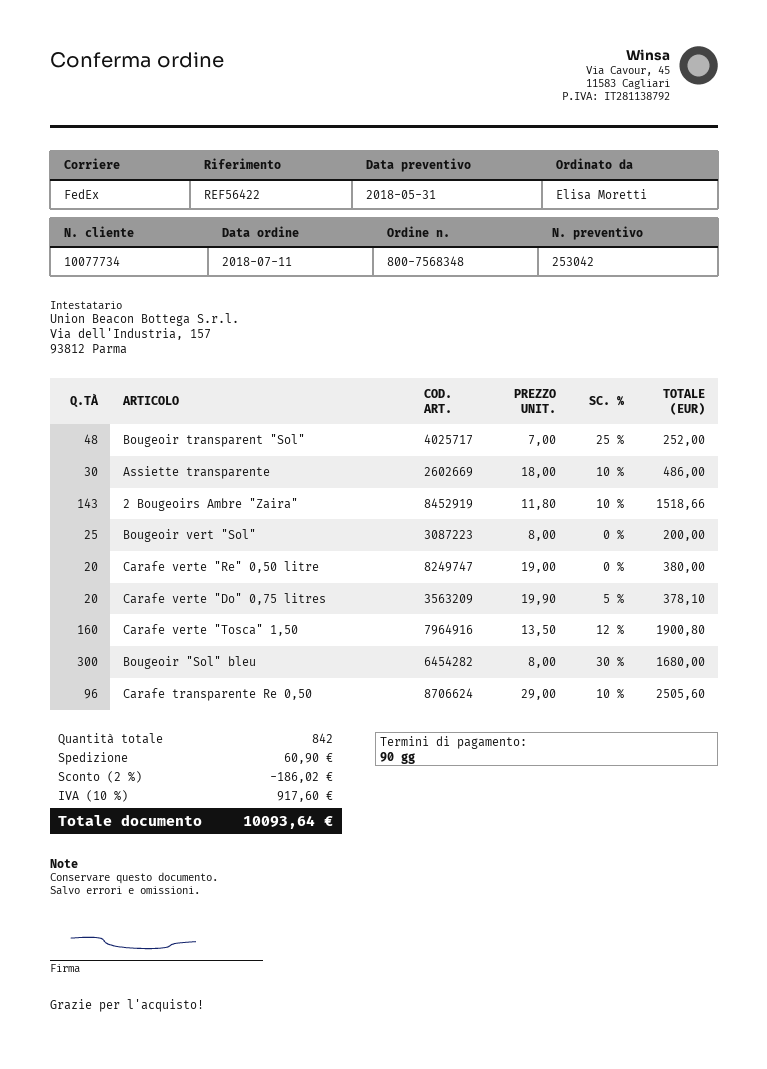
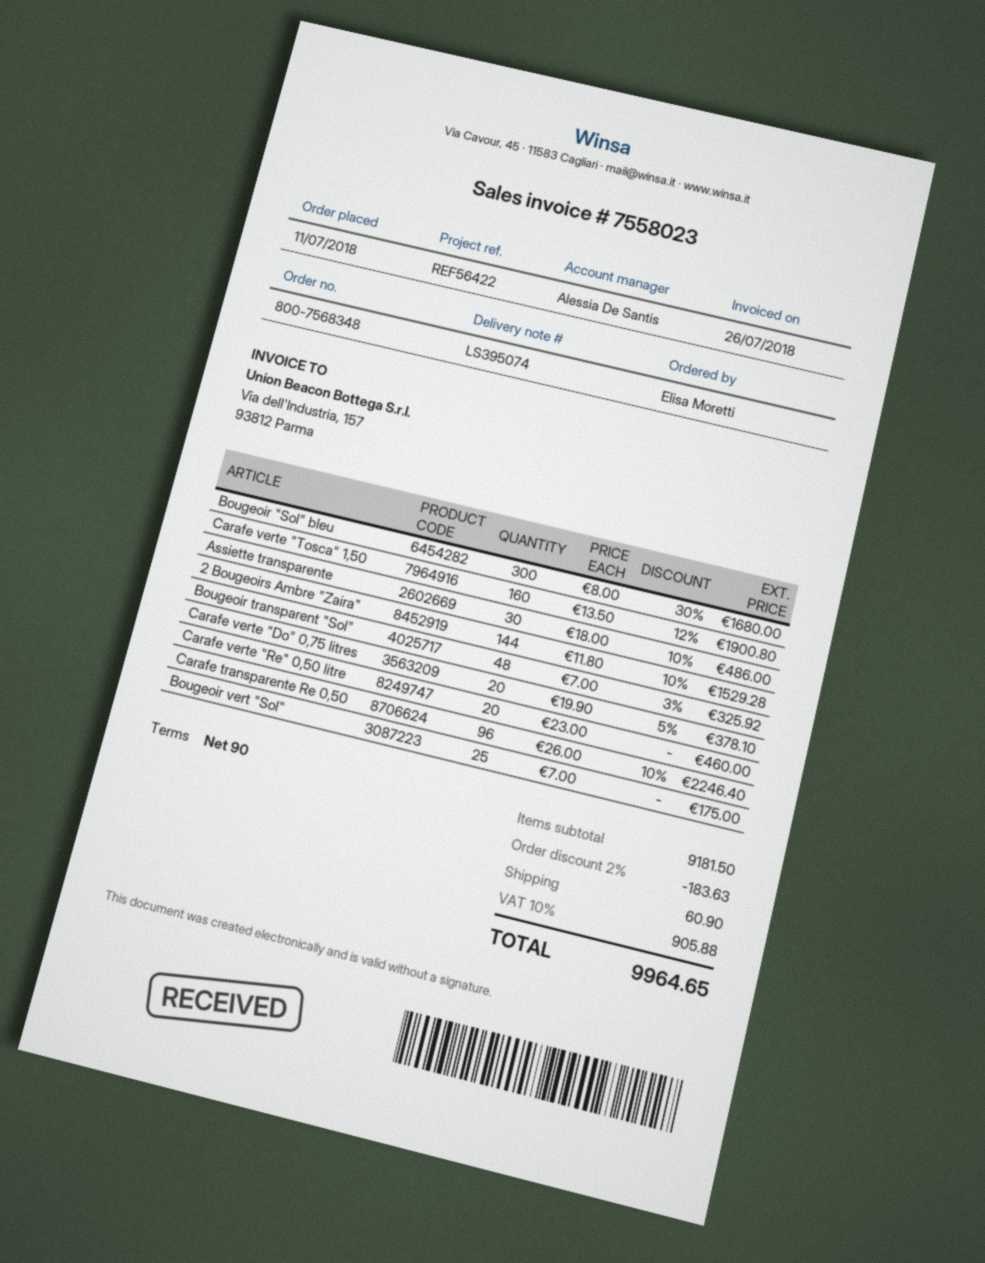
Bougeoir transparent "Sol": 48 x 7.00 - 25% = 252.00 -> 48 x 7.00 - 3% = 325.92
2 Bougeoirs Ambre "Zaira": 143 x 11.80 - 10% = 1518.66 -> 144 x 11.80 - 10% = 1529.28
Bougeoir vert "Sol": 25 x 8.00 = 200.00 -> 25 x 7.00 = 175.00
Carafe verte "Re" 0,50 litre: 20 x 19.00 = 380.00 -> 20 x 23.00 = 460.00
Carafe transparente Re 0,50: 96 x 29.00 - 10% = 2505.60 -> 96 x 26.00 - 10% = 2246.40
discount: 2% = 186.02 -> 2% = 183.63
tax: 10% = 917.60 -> 10% = 905.88
total: 10093.64 -> 9964.65

